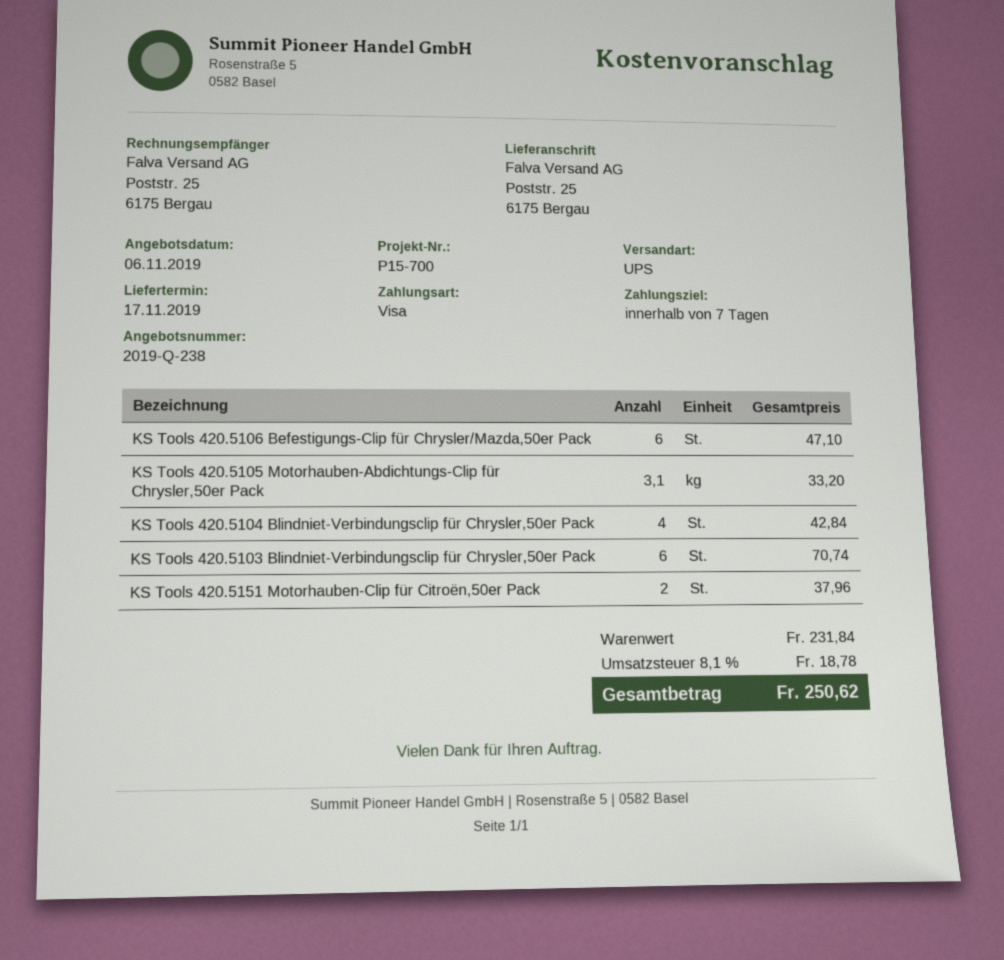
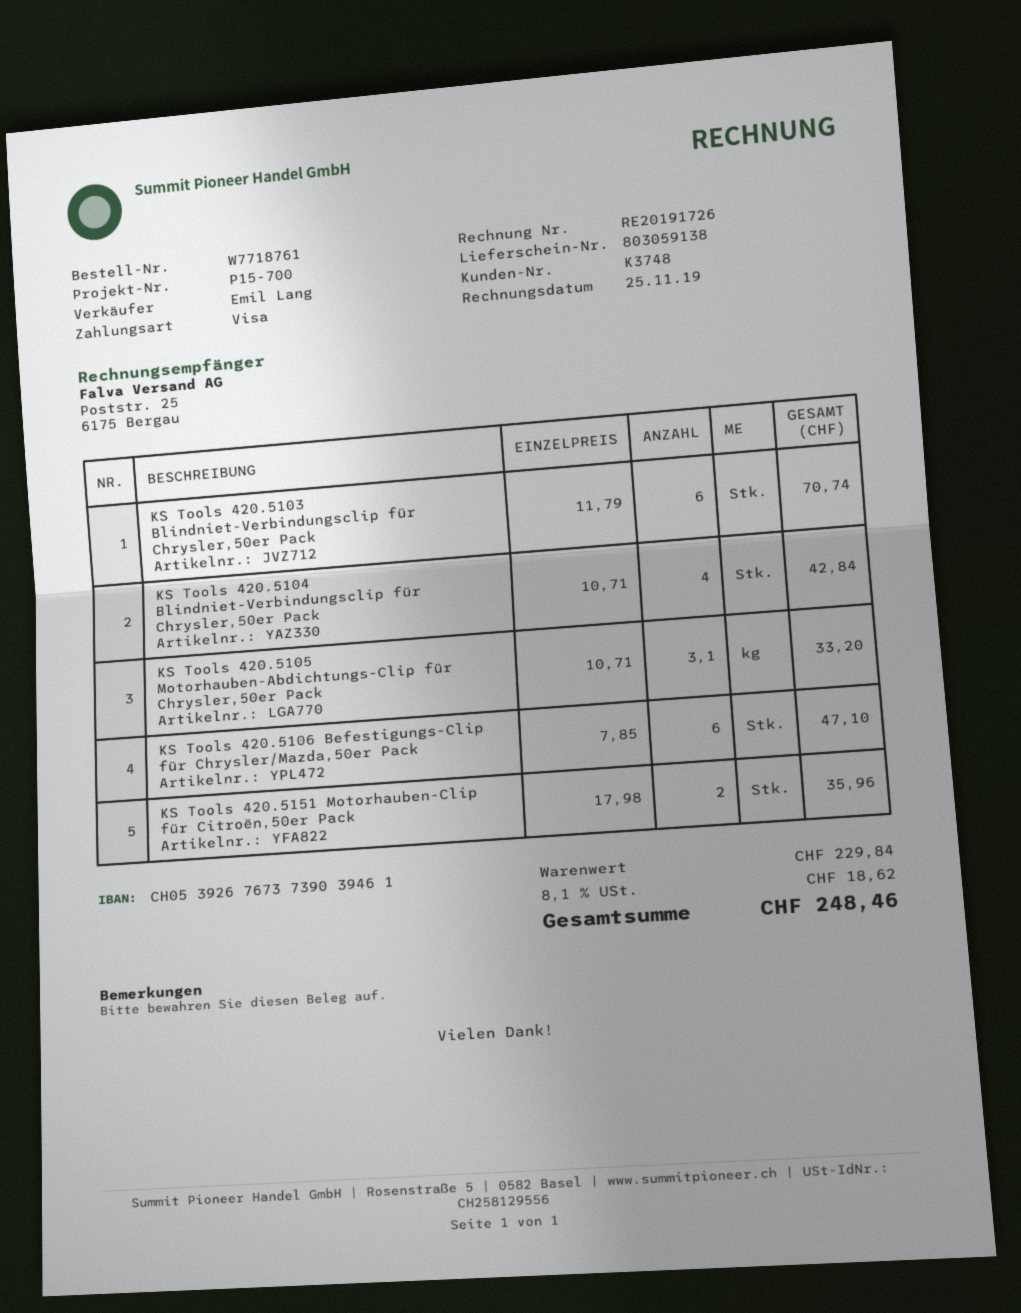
KS Tools 420.5151 Motorhauben-Clip für Citroën,50er Pack: 2 for 37.96 -> 2 for 35.96
subtotal: 231.84 -> 229.84
tax: 8.1% = 18.78 -> 8.1% = 18.62
total: 250.62 -> 248.46

